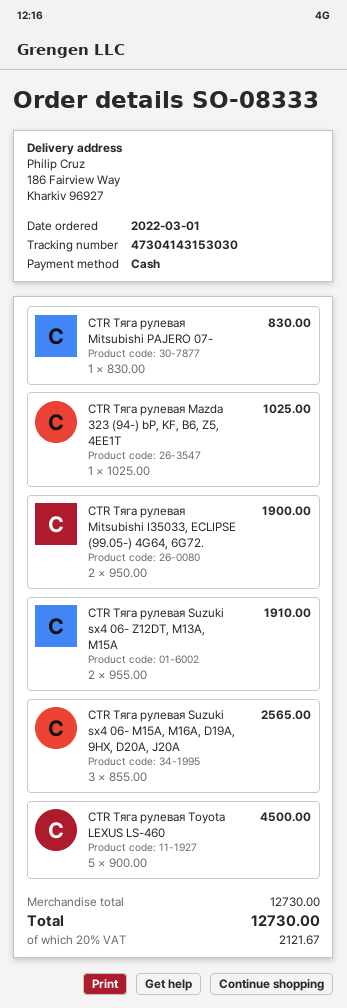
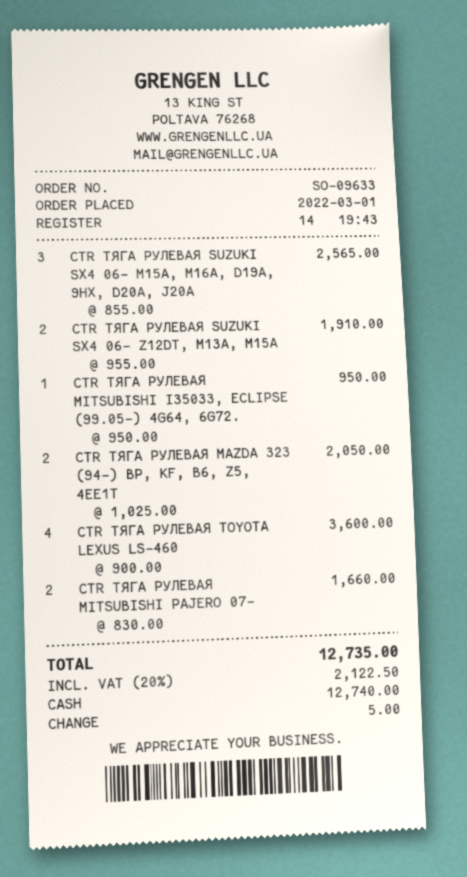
order number: SO-08333 -> SO-09633
CTR Тяга рулевая Mitsubishi PAJERO 07-: 1 x 830.00 = 830.00 -> 2 x 830.00 = 1660.00
CTR Тяга рулевая Mazda 323 (94-) bP, KF, B6, Z5, 4EE1T: 1 x 1025.00 = 1025.00 -> 2 x 1025.00 = 2050.00
CTR Тяга рулевая Mitsubishi I35033, ECLIPSE (99.05-) 4G64, 6G72.: 2 x 950.00 = 1900.00 -> 1 x 950.00 = 950.00
CTR Тяга рулевая Toyota LEXUS LS-460: 5 x 900.00 = 4500.00 -> 4 x 900.00 = 3600.00
tax: 20% = 2121.67 -> 20% = 2122.50
total: 12730.00 -> 12735.00

